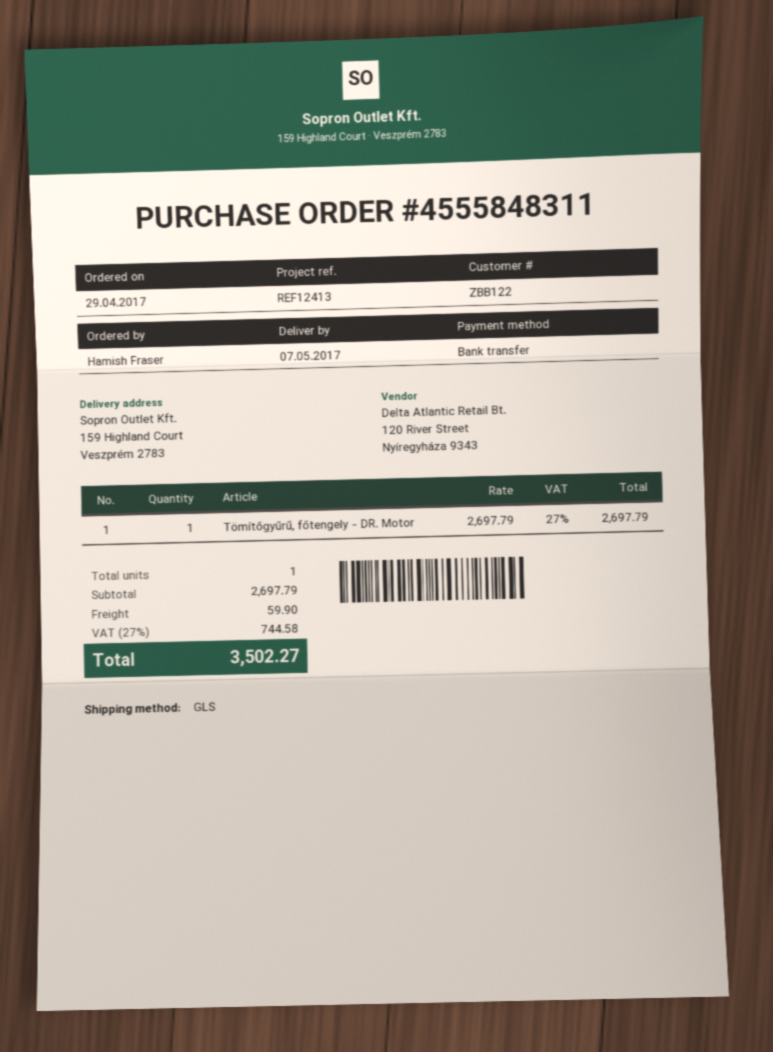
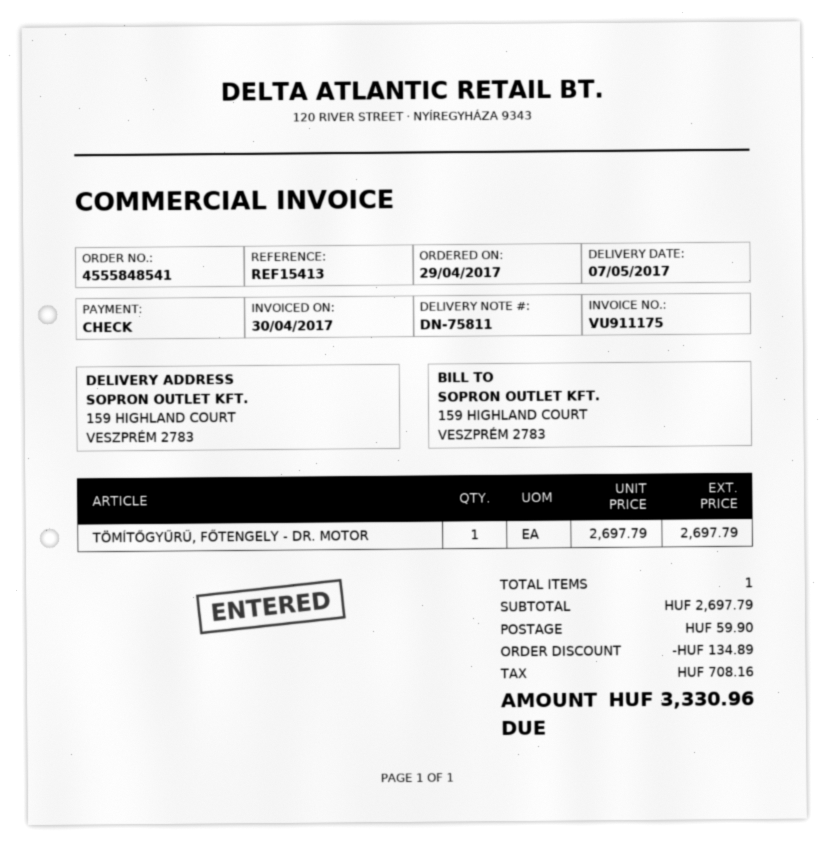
order number: 4555848311 -> 4555848541
reference: REF12413 -> REF15413
payment method: bank transfer -> cheque
discount: none -> 134.89
tax: 744.58 -> 708.16
total: 3502.27 -> 3330.96

